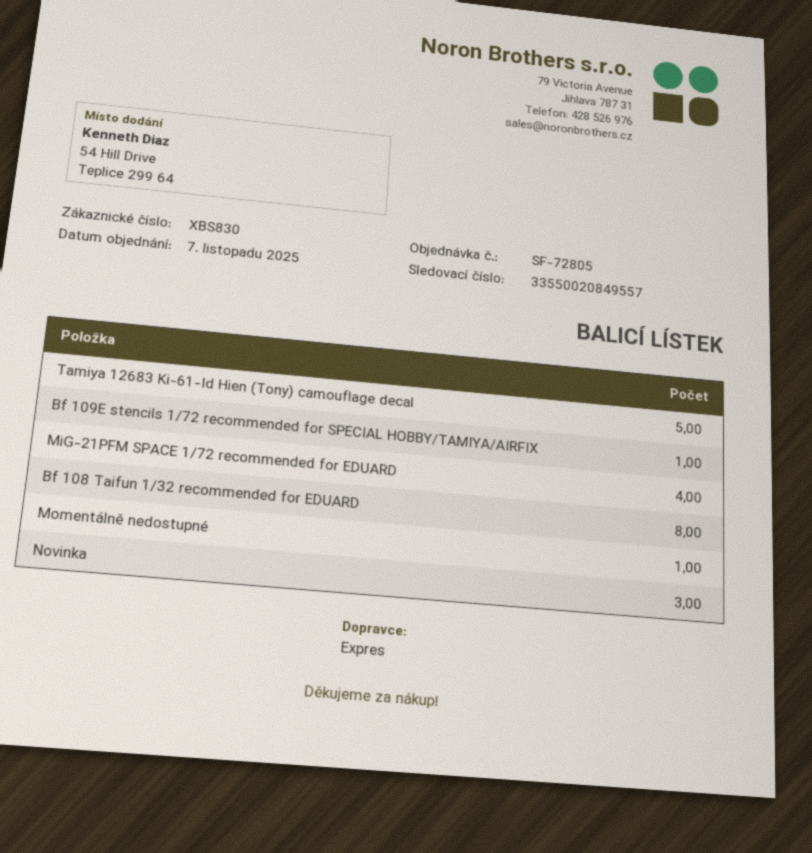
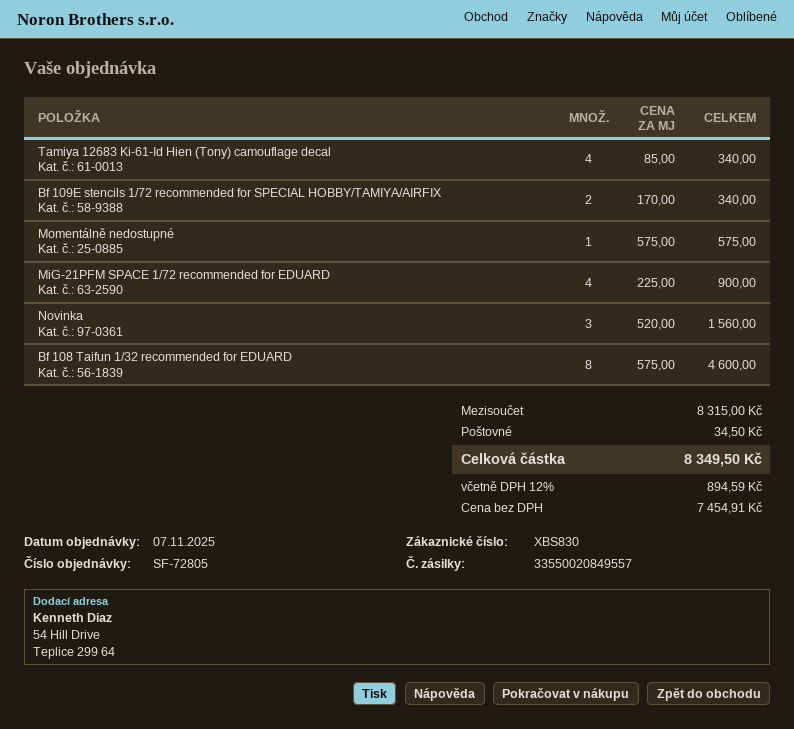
Tamiya 12683 Ki-61-Id Hien (Tony) camouflage decal: 5 -> 4
Bf 109E stencils 1/72 recommended for SPECIAL HOBBY/TAMIYA/AIRFIX: 1 -> 2

